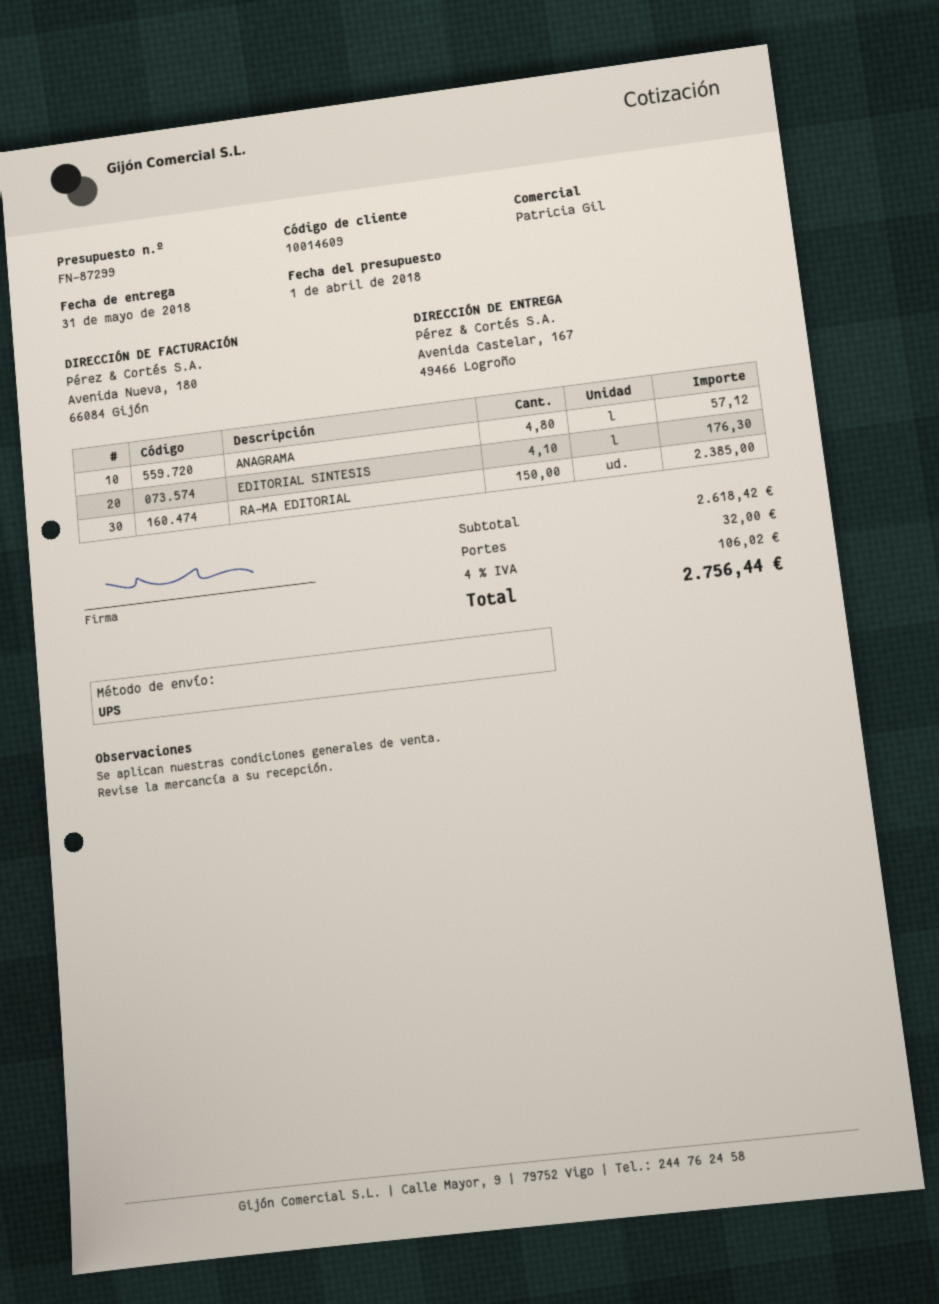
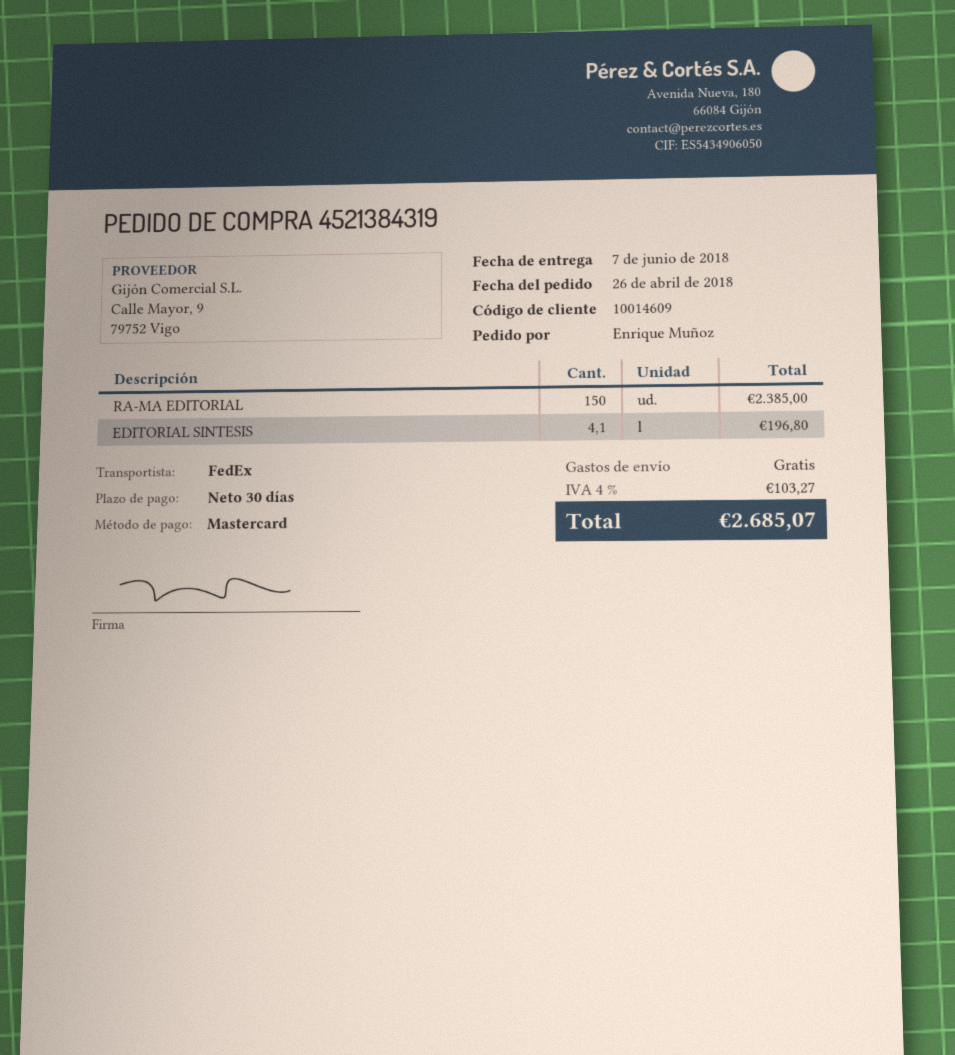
delivery date: 2018-05-31 -> 2018-06-07
shipping method: UPS -> FedEx
ANAGRAMA: 4.8 for 57.12 -> none
EDITORIAL SINTESIS: 4.1 for 176.30 -> 4.1 for 196.80
shipping: 32.00 -> 0.00
tax: 4% = 106.02 -> 4% = 103.27
total: 2756.44 -> 2685.07

